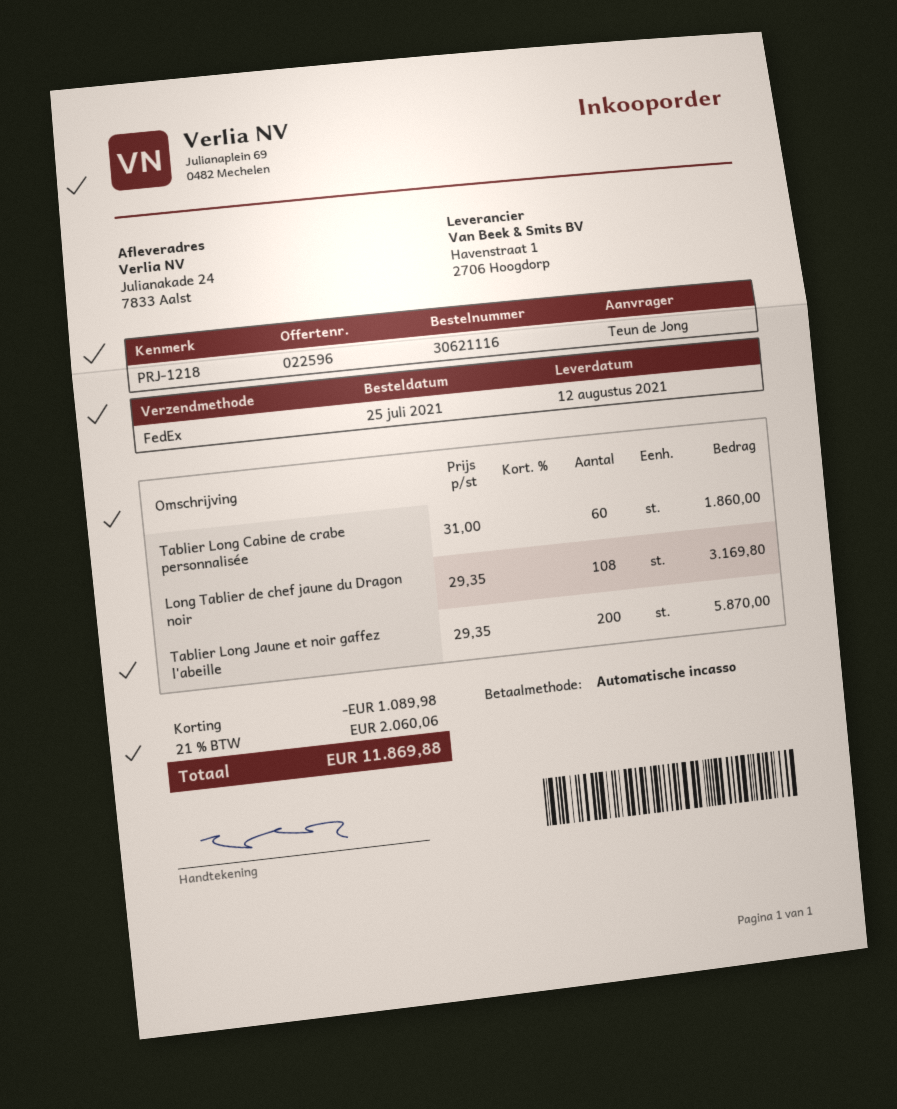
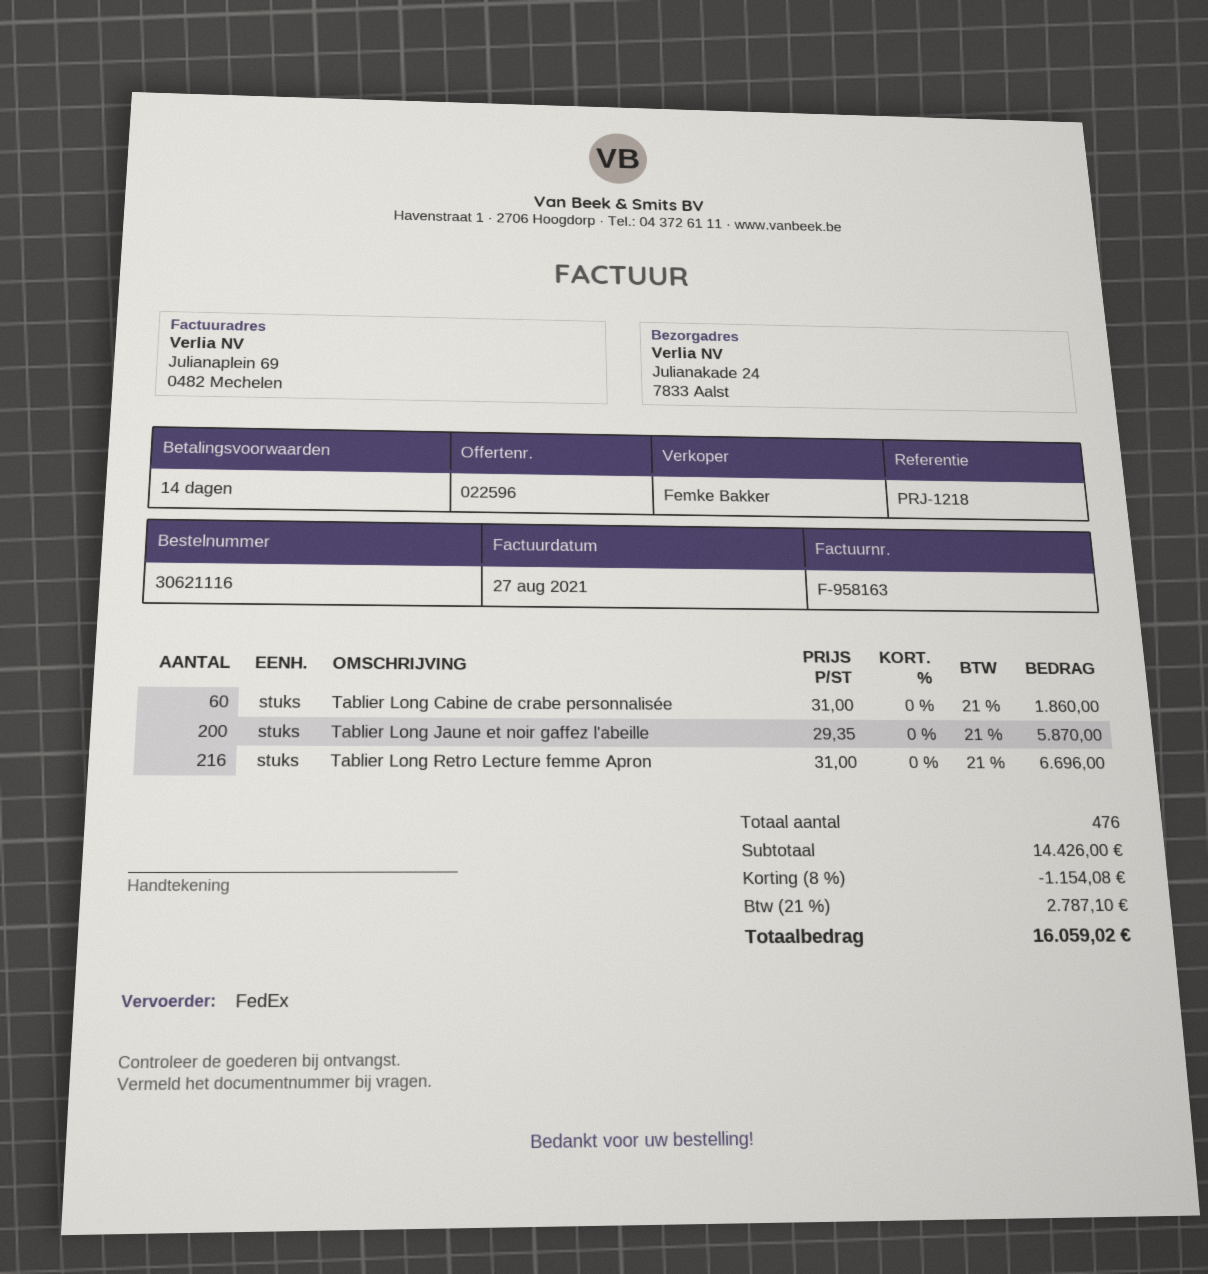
Long Tablier de chef jaune du Dragon noir: 108 x 29.35 = 3169.80 -> none
Tablier Long Retro Lecture femme Apron: none -> 216 x 31.00 = 6696.00
discount: 1089.98 -> 1154.08
tax: 21% = 2060.06 -> 21% = 2787.10
total: 11869.88 -> 16059.02

